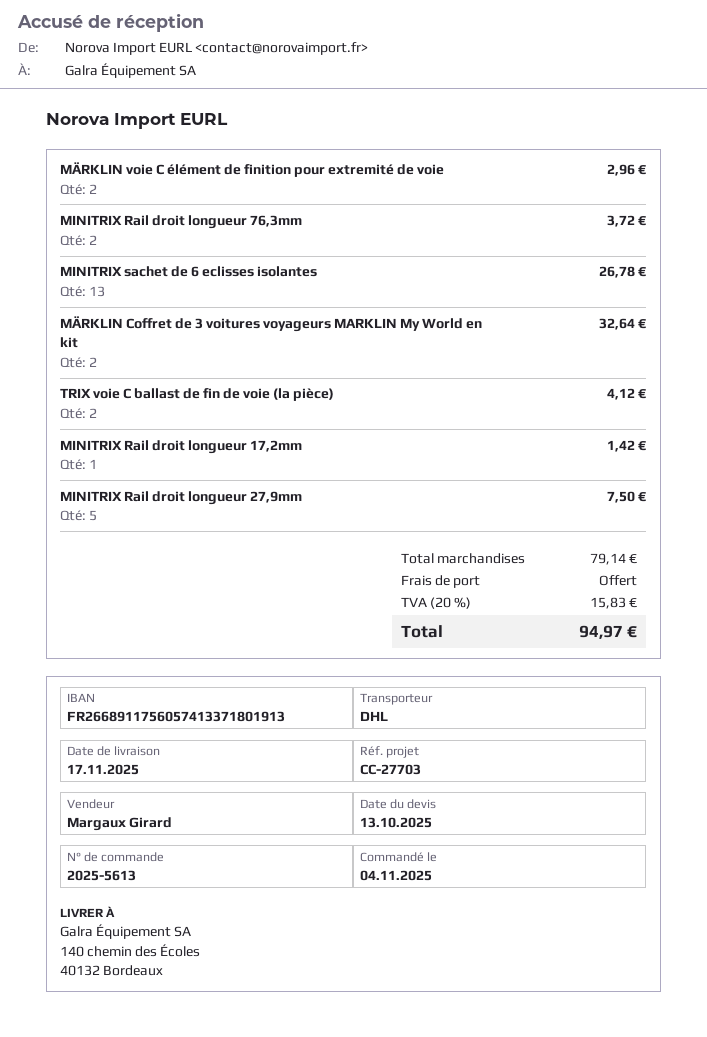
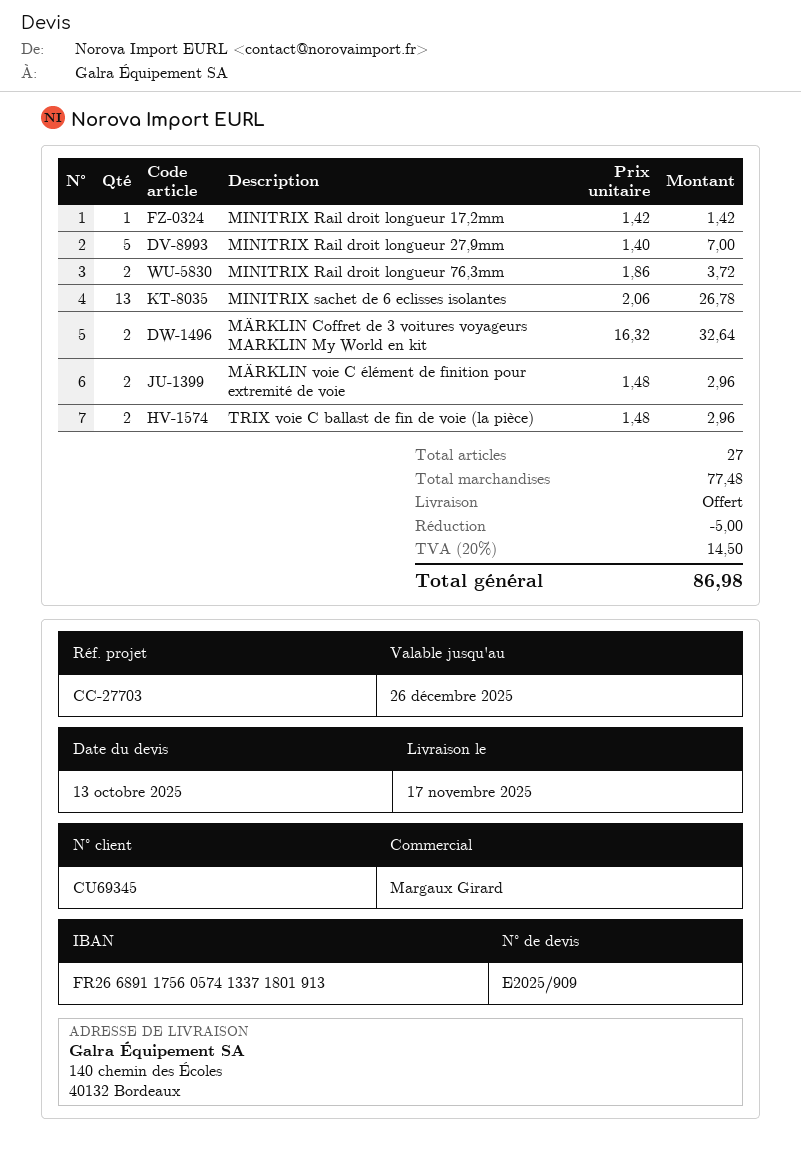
TRIX voie C ballast de fin de voie (la pièce): 2 for 4.12 -> 2 for 2.96
MINITRIX Rail droit longueur 27,9mm: 5 for 7.50 -> 5 for 7.00
subtotal: 79.14 -> 77.48
discount: none -> 5.00
tax: 20% = 15.83 -> 20% = 14.50
total: 94.97 -> 86.98

